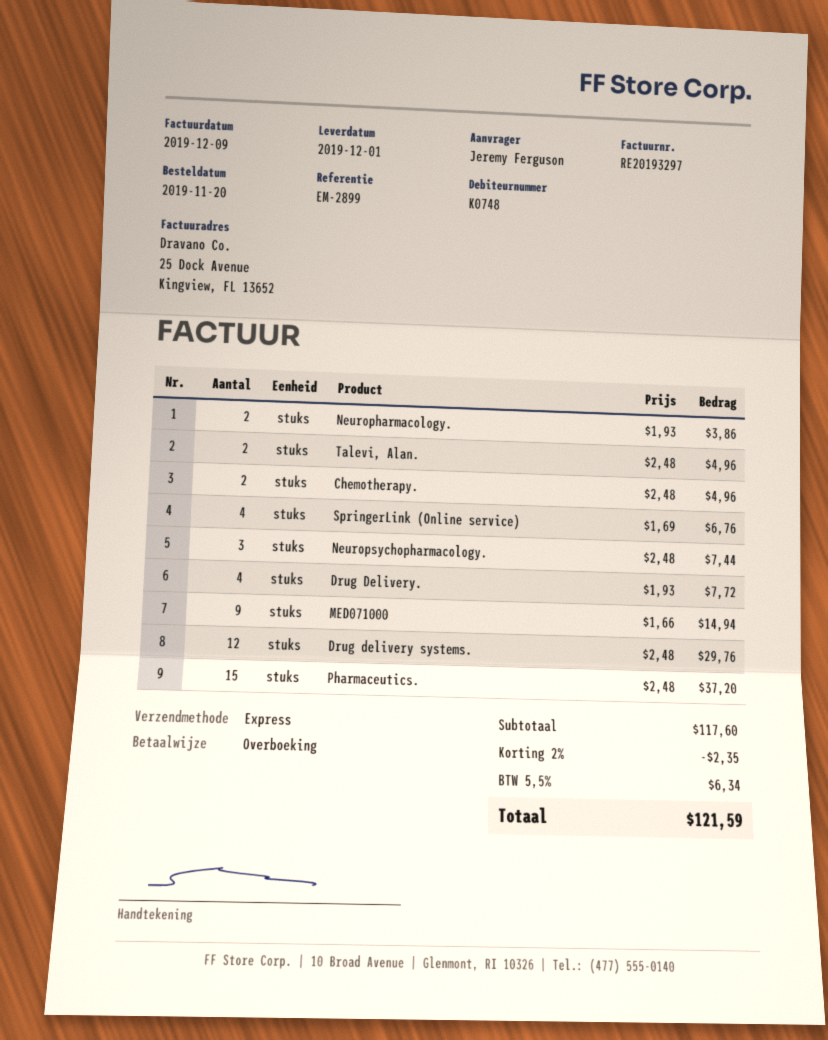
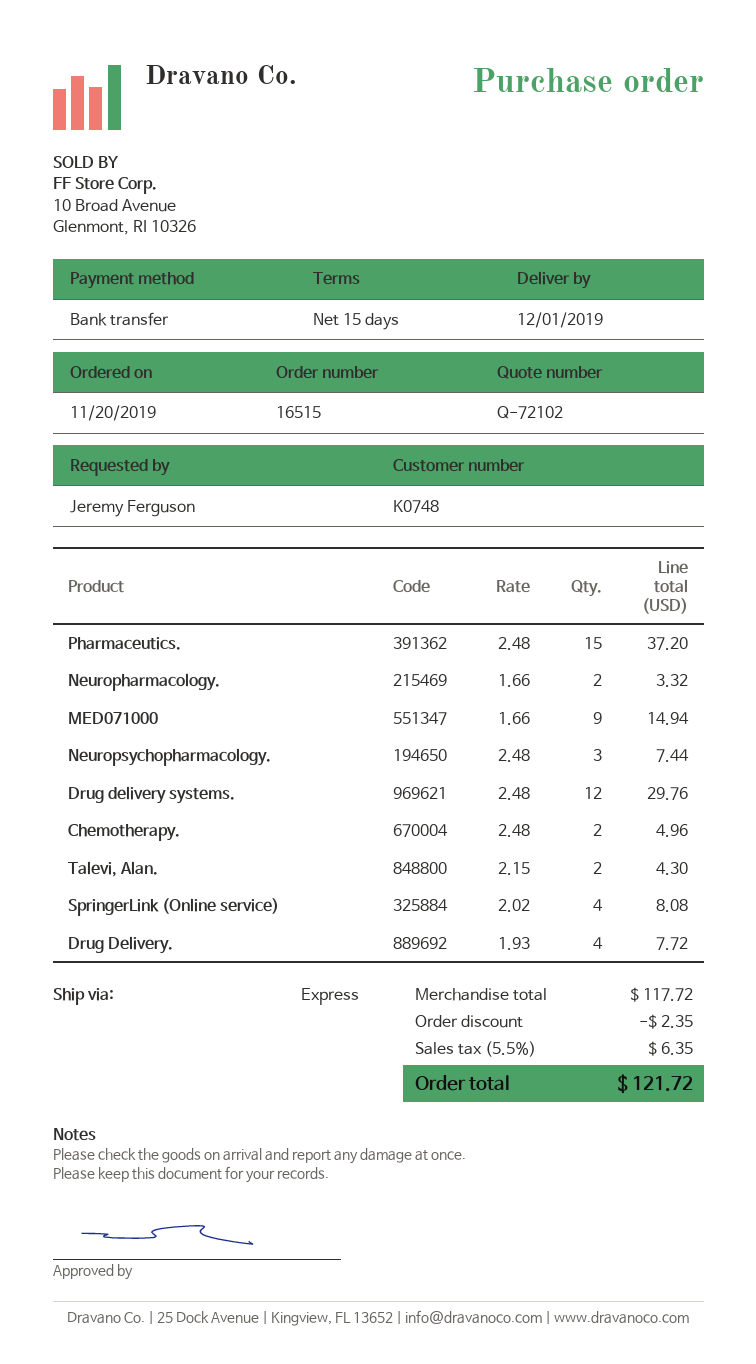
Neuropharmacology.: 2 x 1.93 = 3.86 -> 2 x 1.66 = 3.32
Talevi, Alan.: 2 x 2.48 = 4.96 -> 2 x 2.15 = 4.30
SpringerLink (Online service): 4 x 1.69 = 6.76 -> 4 x 2.02 = 8.08
subtotal: 117.60 -> 117.72
tax: 5.5% = 6.34 -> 5.5% = 6.35
total: 121.59 -> 121.72

